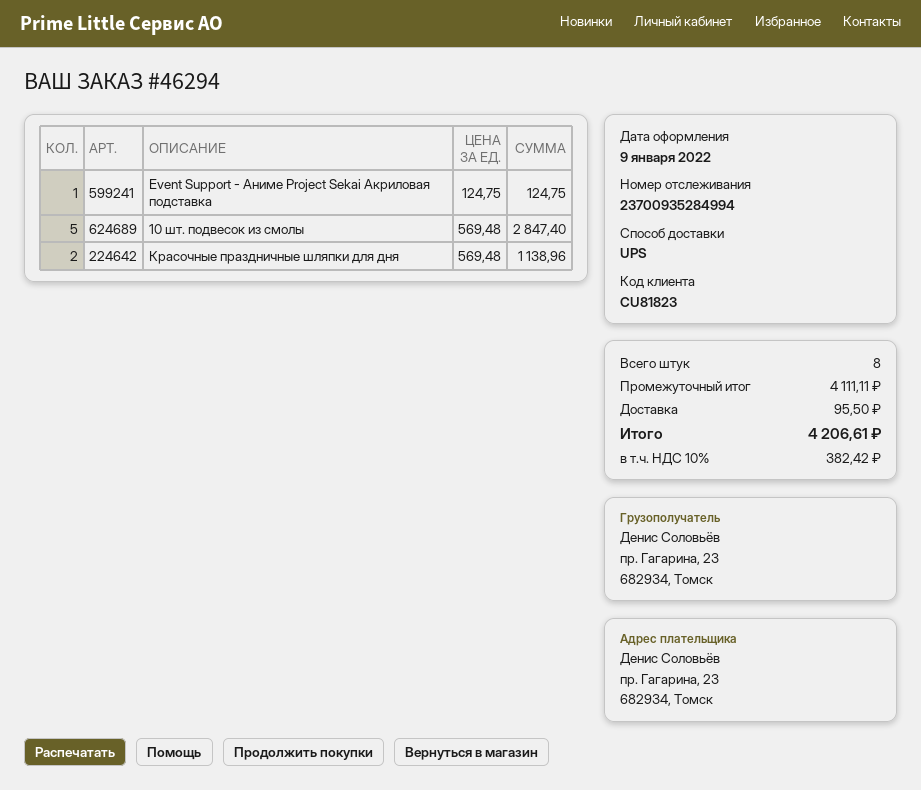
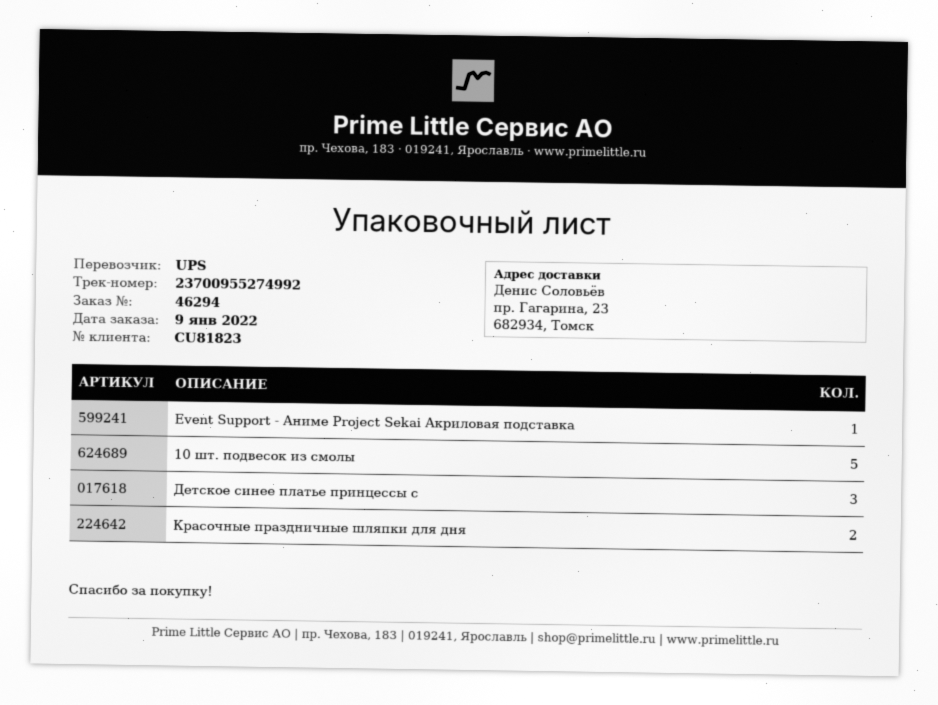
tracking number: 23700935284994 -> 23700955274992
Детское синее платье принцессы с: none -> 3

